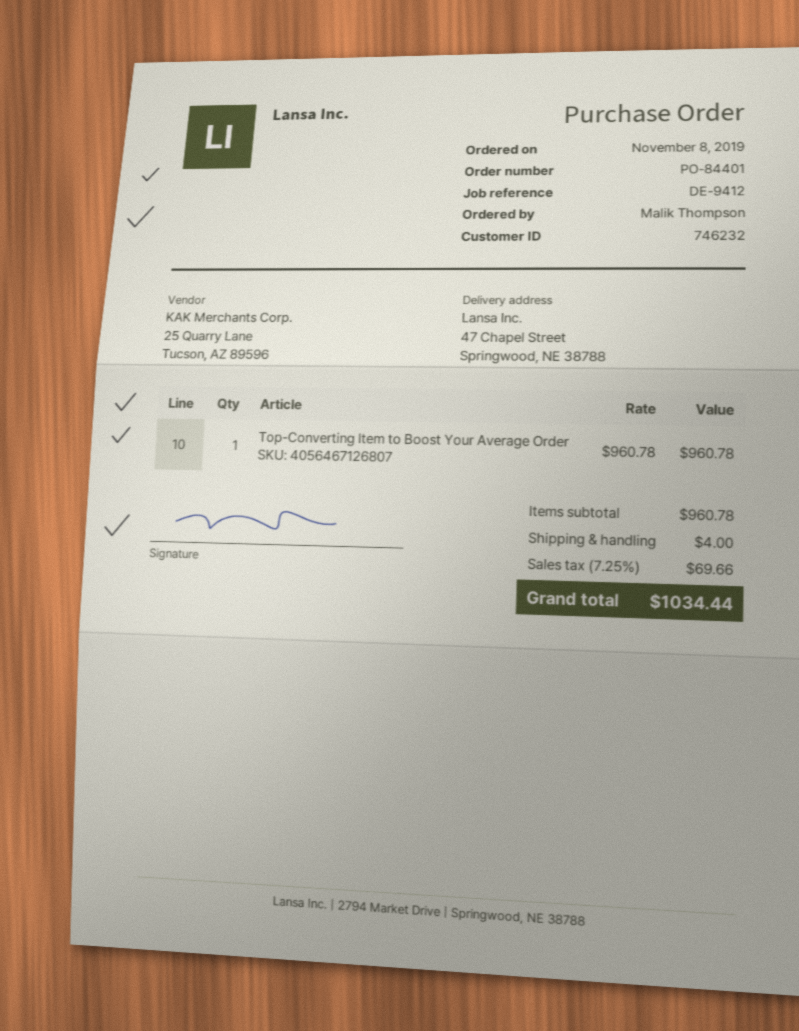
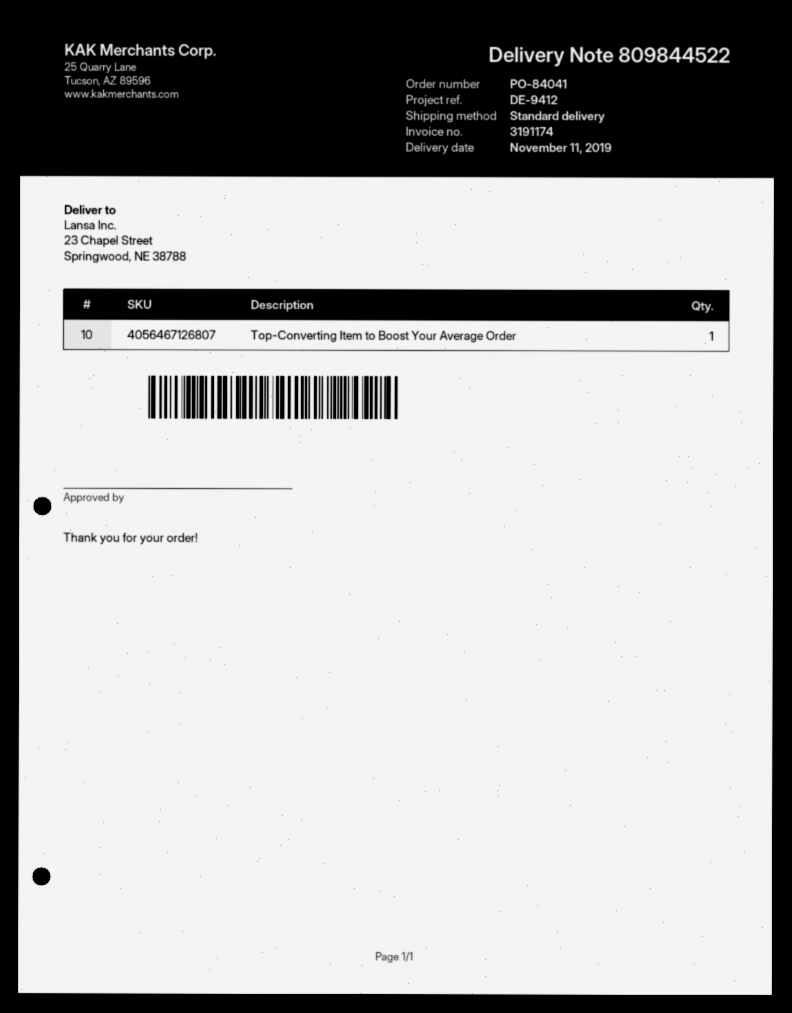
order number: PO-84401 -> PO-84041
ship to: 47 Chapel Street, Springwood, NE 38788 -> 23 Chapel Street, Springwood, NE 38788

